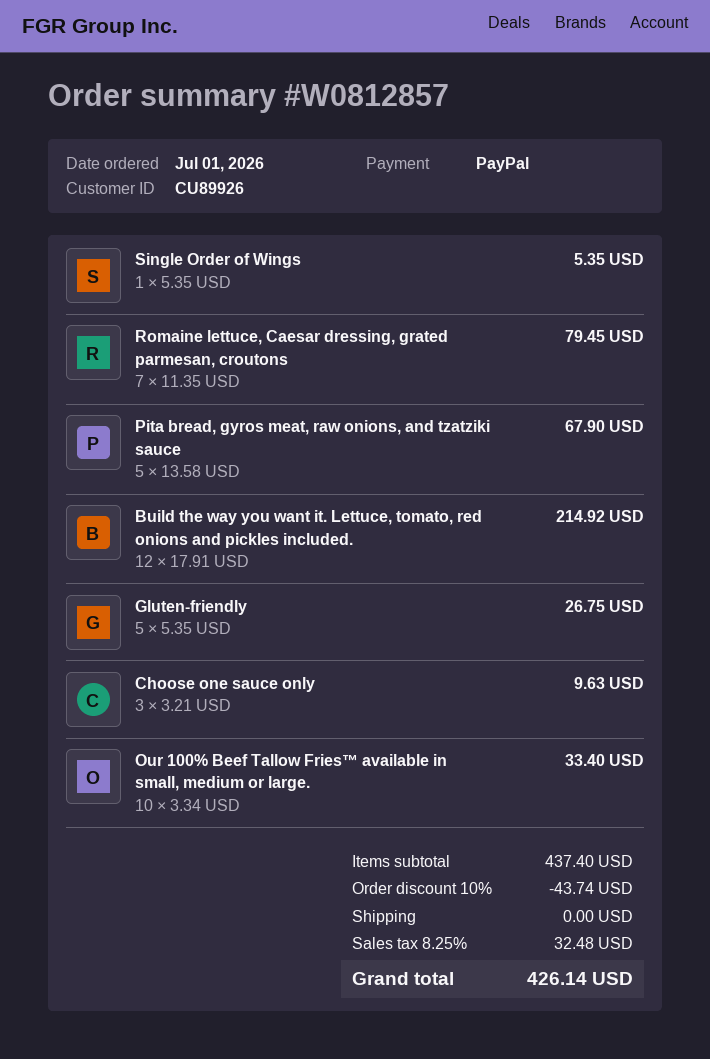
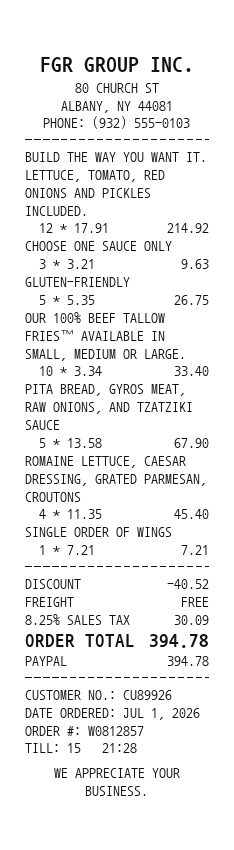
Single Order of Wings: 1 x 5.35 = 5.35 -> 1 x 7.21 = 7.21
Romaine lettuce, Caesar dressing, grated parmesan, croutons: 7 x 11.35 = 79.45 -> 4 x 11.35 = 45.40
discount: 43.74 -> 40.52
tax: 8.25% = 32.48 -> 8.25% = 30.09
total: 426.14 -> 394.78

